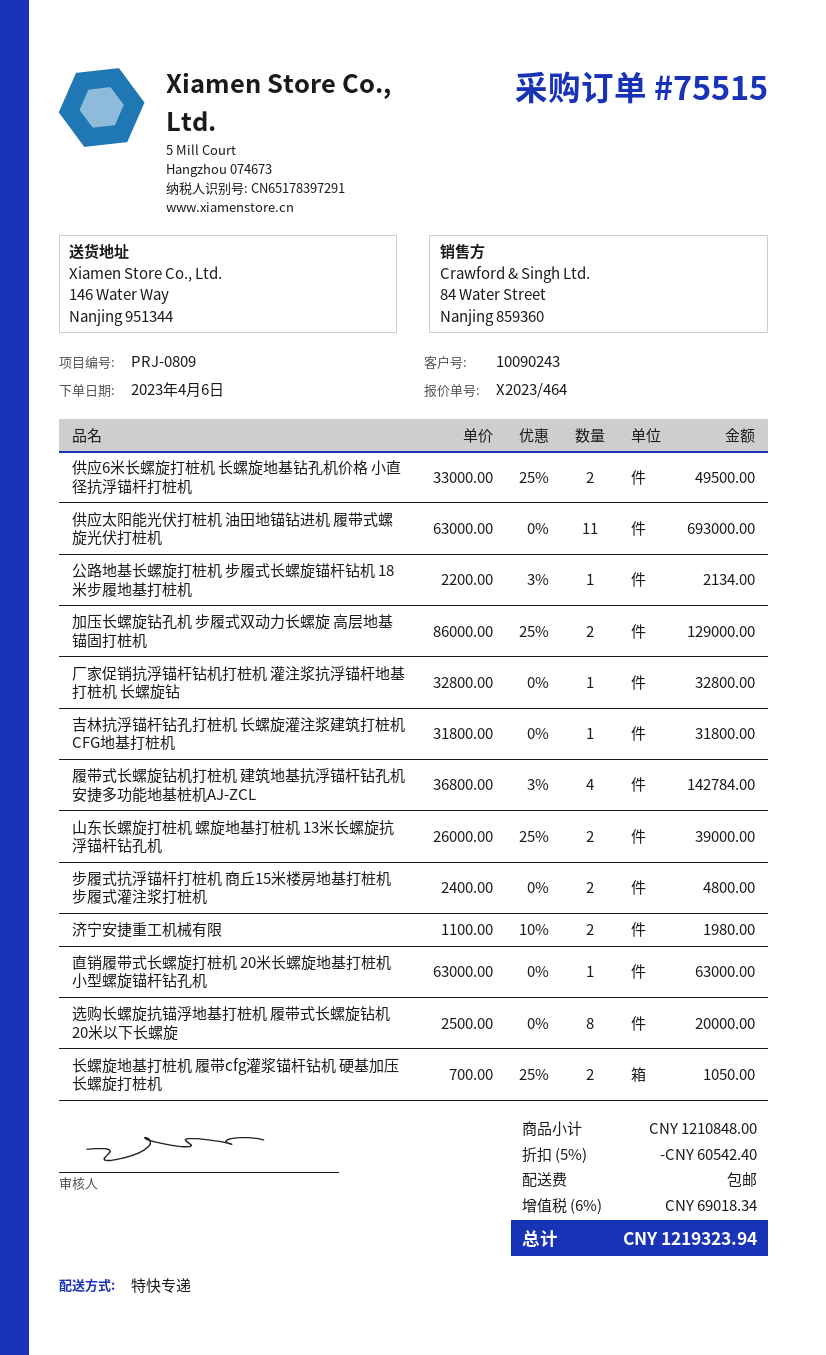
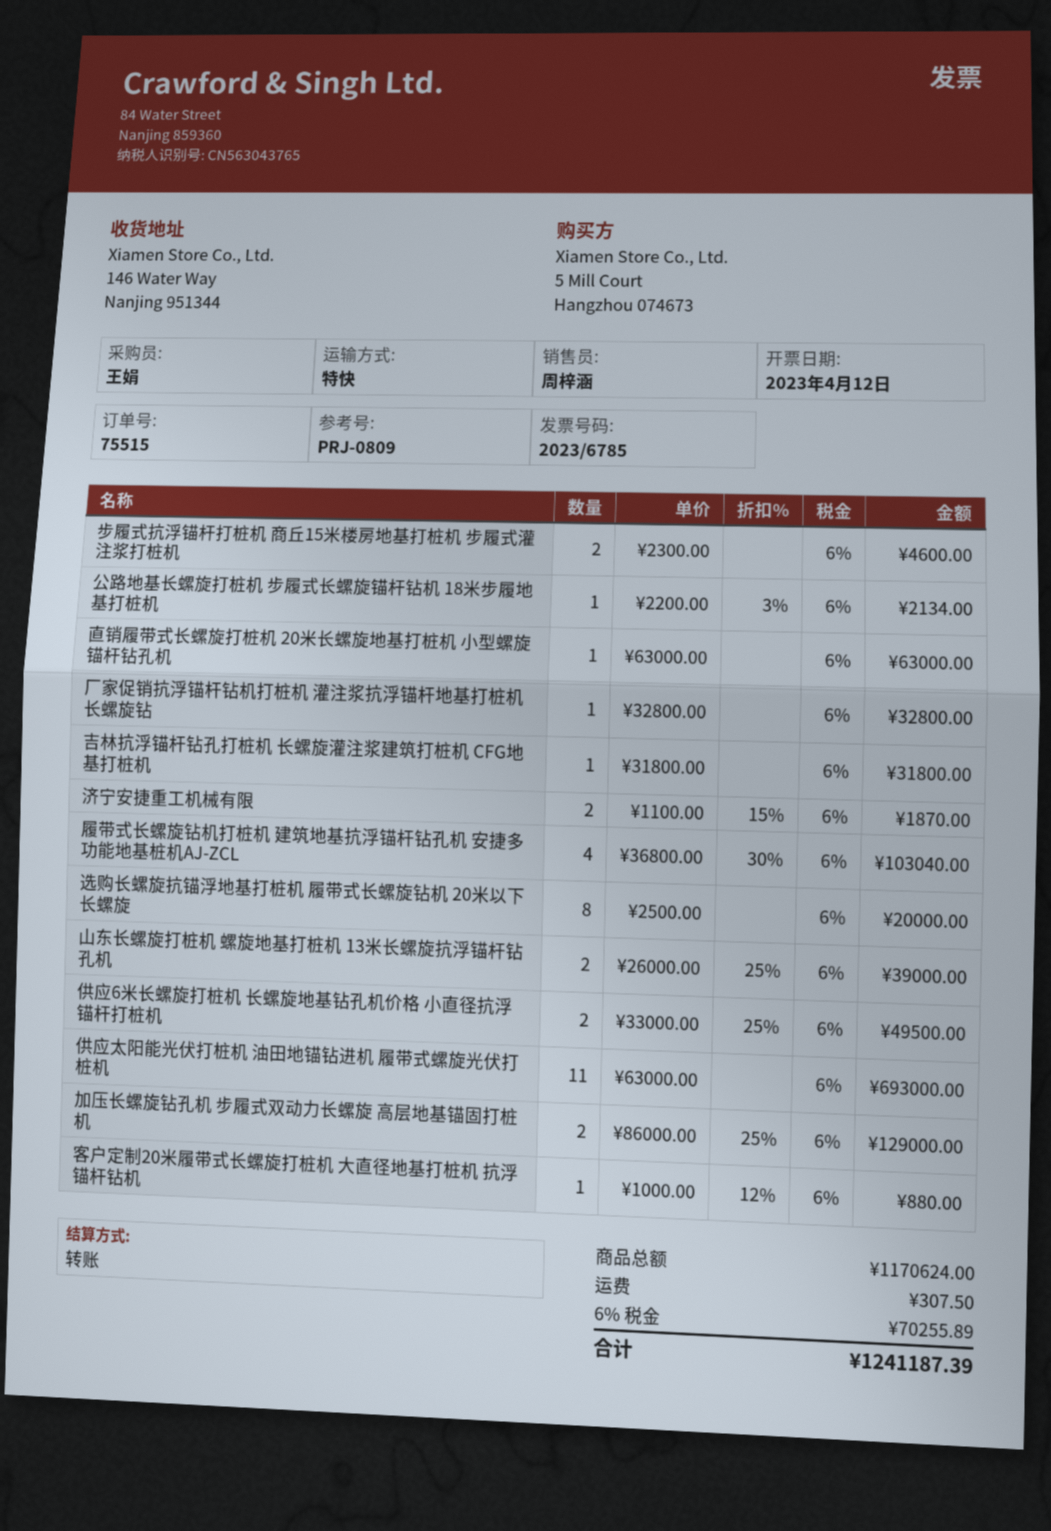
履带式长螺旋钻机打桩机 建筑地基抗浮锚杆钻孔机 安捷多功能地基桩机AJ-ZCL: 4 x 36800.00 - 3% = 142784.00 -> 4 x 36800.00 - 30% = 103040.00
步履式抗浮锚杆打桩机 商丘15米楼房地基打桩机 步履式灌注浆打桩机: 2 x 2400.00 = 4800.00 -> 2 x 2300.00 = 4600.00
济宁安捷重工机械有限: 2 x 1100.00 - 10% = 1980.00 -> 2 x 1100.00 - 15% = 1870.00
长螺旋地基打桩机 履带cfg灌浆锚杆钻机 硬基加压长螺旋打桩机: 2 x 700.00 - 25% = 1050.00 -> none
客户定制20米履带式长螺旋打桩机 大直径地基打桩机 抗浮锚杆钻机: none -> 1 x 1000.00 - 12% = 880.00
subtotal: 1210848.00 -> 1170624.00
discount: 5% = 60542.40 -> none
shipping: 0.00 -> 307.50
tax: 6% = 69018.34 -> 6% = 70255.89
total: 1219323.94 -> 1241187.39

